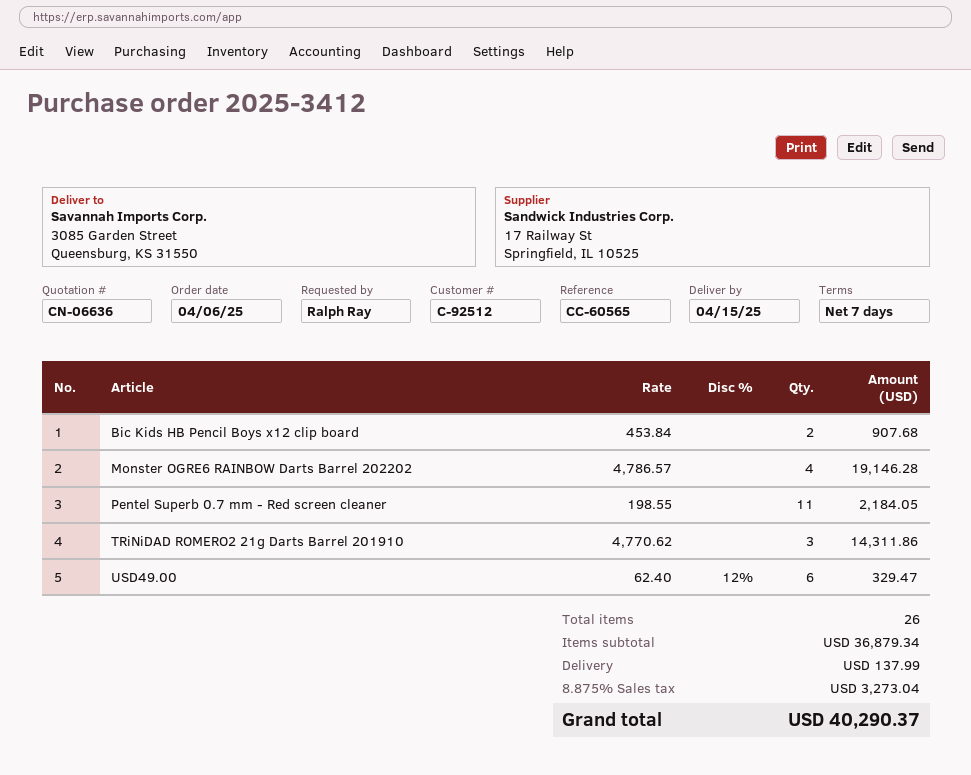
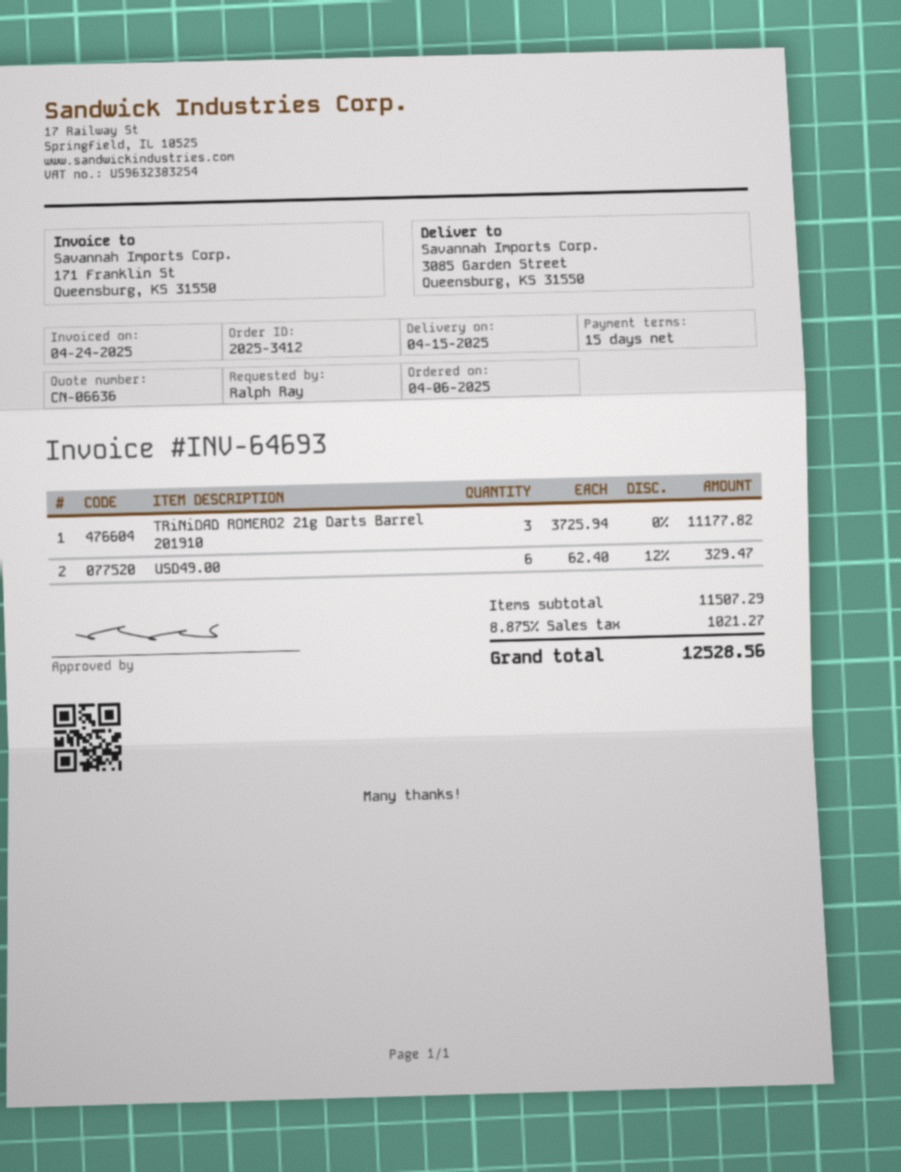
payment terms: 7 days -> 15 days
Bic Kids HB Pencil Boys x12 clip board: 2 x 453.84 = 907.68 -> none
Monster OGRE6 RAINBOW Darts Barrel 202202: 4 x 4786.57 = 19146.28 -> none
Pentel Superb 0.7 mm - Red screen cleaner: 11 x 198.55 = 2184.05 -> none
TRiNiDAD ROMERO2 21g Darts Barrel 201910: 3 x 4770.62 = 14311.86 -> 3 x 3725.94 = 11177.82
subtotal: 36879.34 -> 11507.29
shipping: 137.99 -> none
tax: 8.875% = 3273.04 -> 8.875% = 1021.27
total: 40290.37 -> 12528.56

